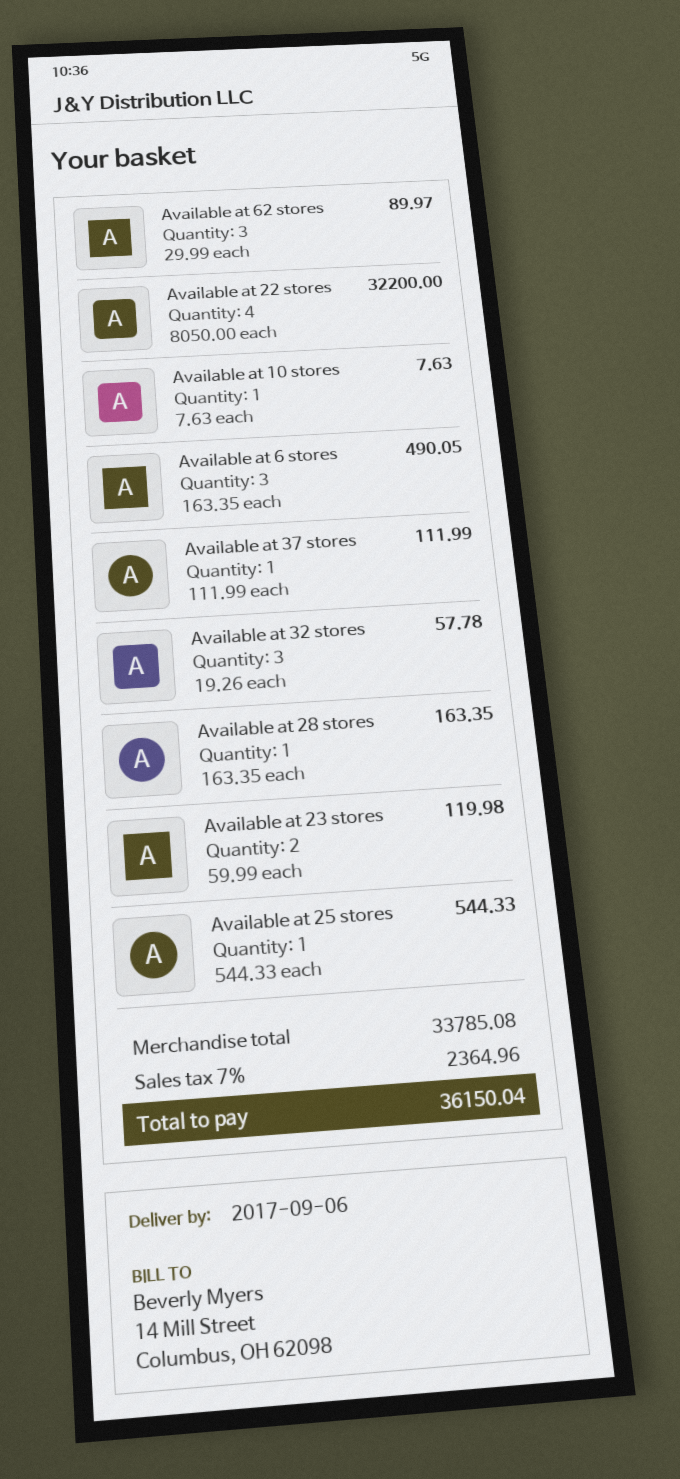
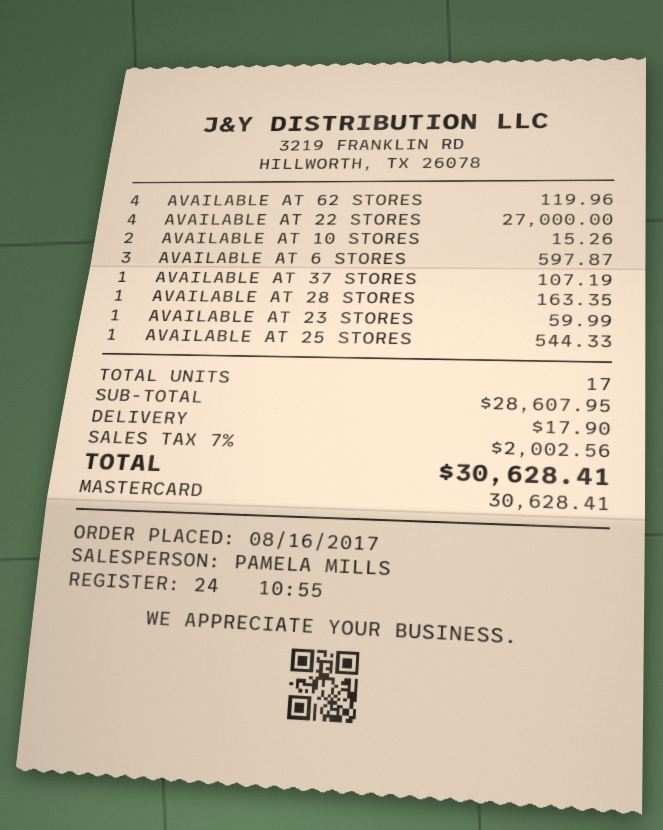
Available at 62 stores: 3 for 89.97 -> 4 for 119.96
Available at 22 stores: 4 for 32200.00 -> 4 for 27000.00
Available at 10 stores: 1 for 7.63 -> 2 for 15.26
Available at 6 stores: 3 for 490.05 -> 3 for 597.87
Available at 37 stores: 1 for 111.99 -> 1 for 107.19
Available at 32 stores: 3 for 57.78 -> none
Available at 23 stores: 2 for 119.98 -> 1 for 59.99
subtotal: 33785.08 -> 28607.95
shipping: none -> 17.90
tax: 7% = 2364.96 -> 7% = 2002.56
total: 36150.04 -> 30628.41

